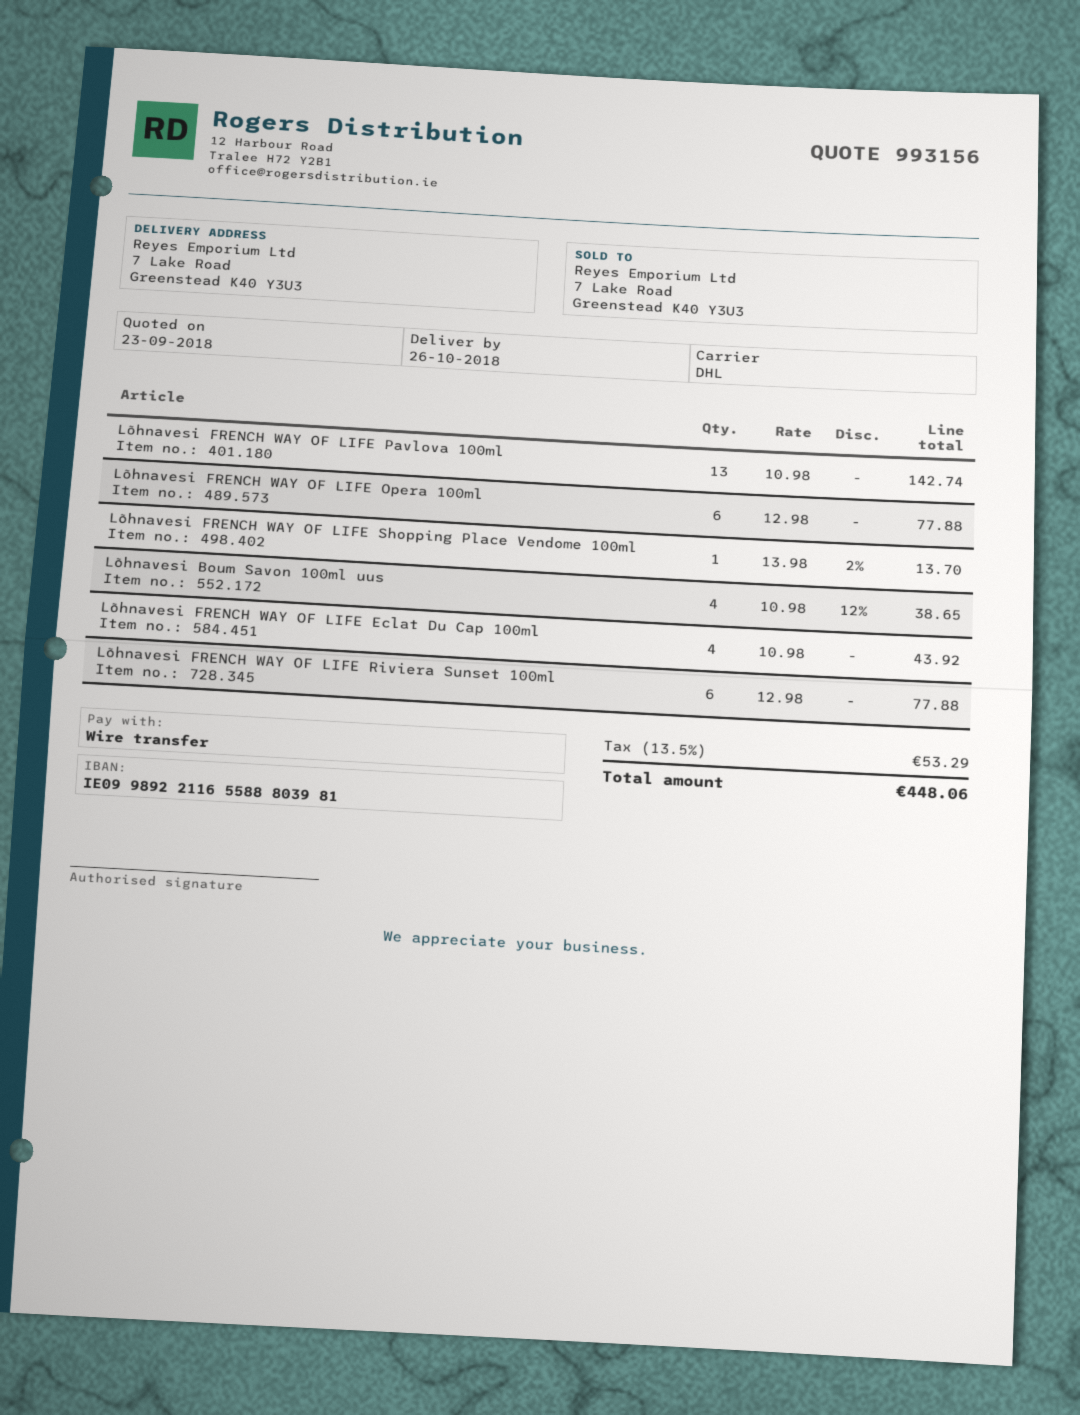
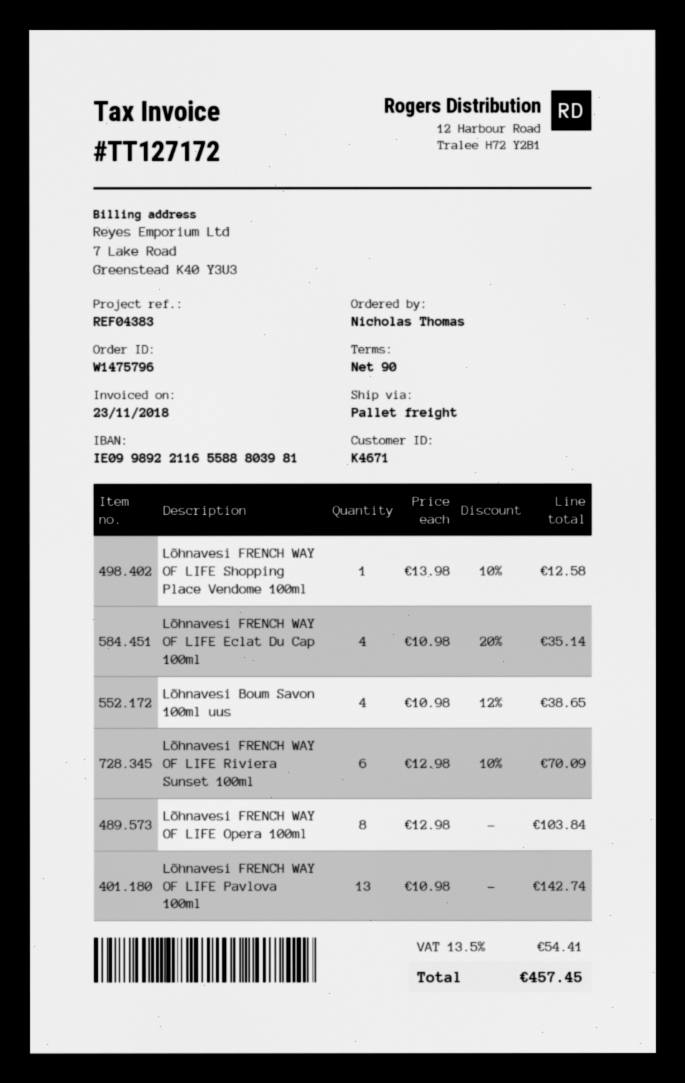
shipping method: DHL -> pallet freight
Lõhnavesi FRENCH WAY OF LIFE Opera 100ml: 6 x 12.98 = 77.88 -> 8 x 12.98 = 103.84
Lõhnavesi FRENCH WAY OF LIFE Shopping Place Vendome 100ml: 1 x 13.98 - 2% = 13.70 -> 1 x 13.98 - 10% = 12.58
Lõhnavesi FRENCH WAY OF LIFE Eclat Du Cap 100ml: 4 x 10.98 = 43.92 -> 4 x 10.98 - 20% = 35.14
Lõhnavesi FRENCH WAY OF LIFE Riviera Sunset 100ml: 6 x 12.98 = 77.88 -> 6 x 12.98 - 10% = 70.09
tax: 13.5% = 53.29 -> 13.5% = 54.41
total: 448.06 -> 457.45

